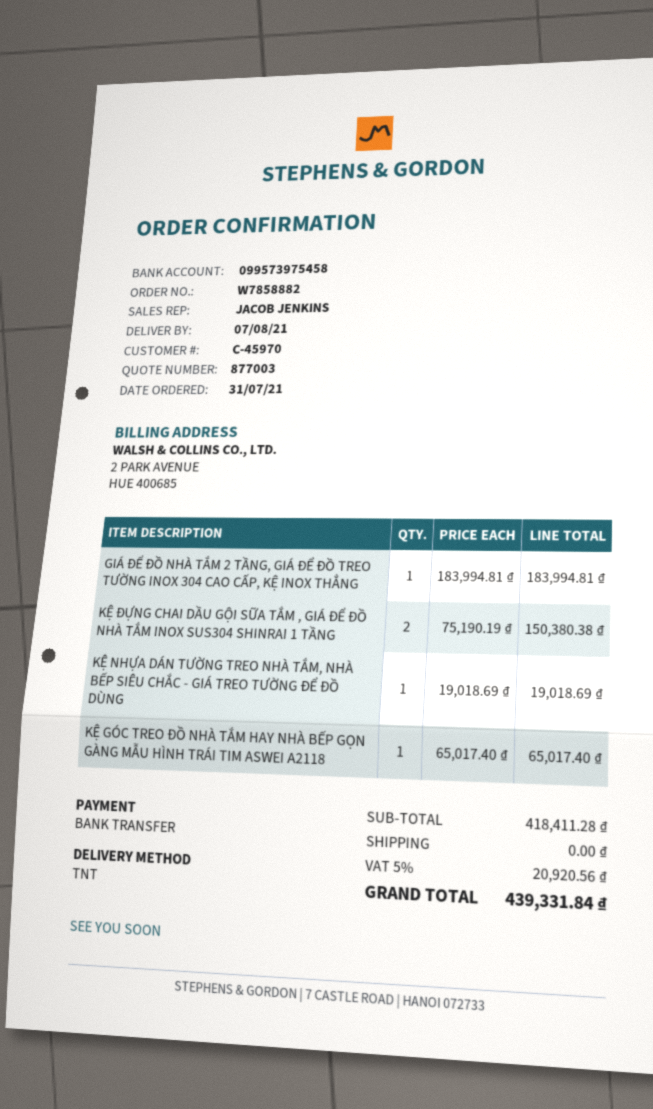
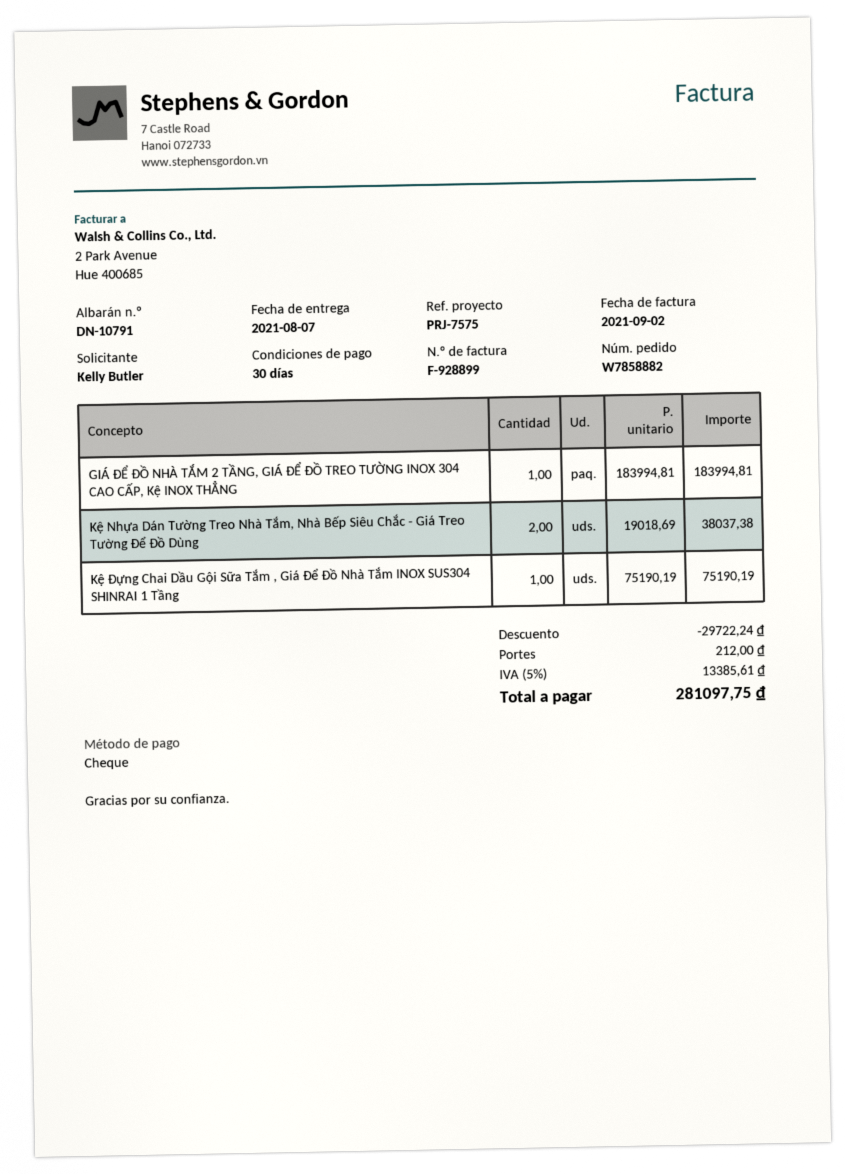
payment method: bank transfer -> cheque
KỆ ĐỰNG CHAI DẦU GỘI SỮA TẮM , GIÁ ĐỂ ĐỒ NHÀ TẮM INOX SUS304 SHINRAI 1 TẦNG: 2 x 75190.19 = 150380.38 -> 1 x 75190.19 = 75190.19
KỆ NHỰA DÁN TƯỜNG TREO NHÀ TẮM, NHÀ BẾP SIÊU CHẮC - GIÁ TREO TƯỜNG ĐỂ ĐỒ DÙNG: 1 x 19018.69 = 19018.69 -> 2 x 19018.69 = 38037.38
KỆ GÓC TREO ĐỒ NHÀ TẮM HAY NHÀ BẾP GỌN GÀNG MẪU HÌNH TRÁI TIM ASWEI A2118: 1 x 65017.40 = 65017.40 -> none
discount: none -> 29722.24
shipping: 0.00 -> 212.00
tax: 5% = 20920.56 -> 5% = 13385.61
total: 439331.84 -> 281097.75

